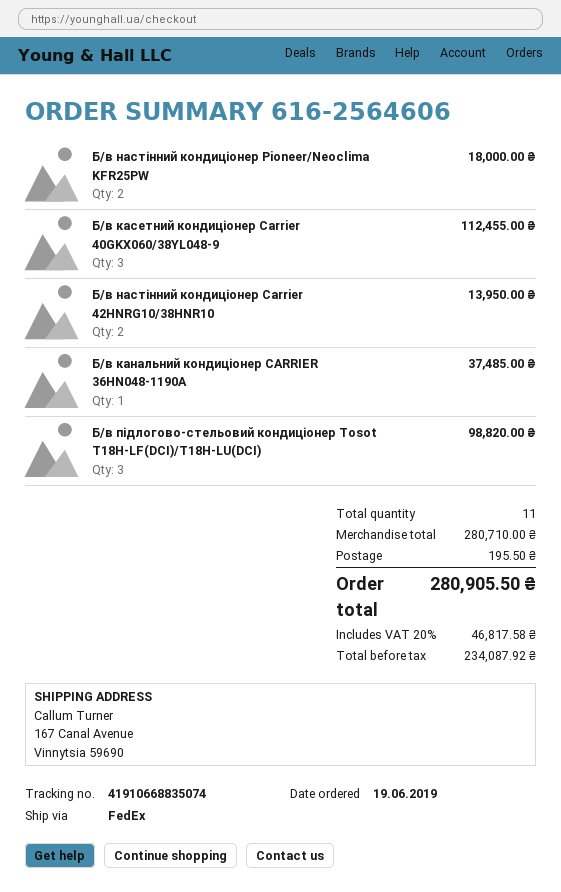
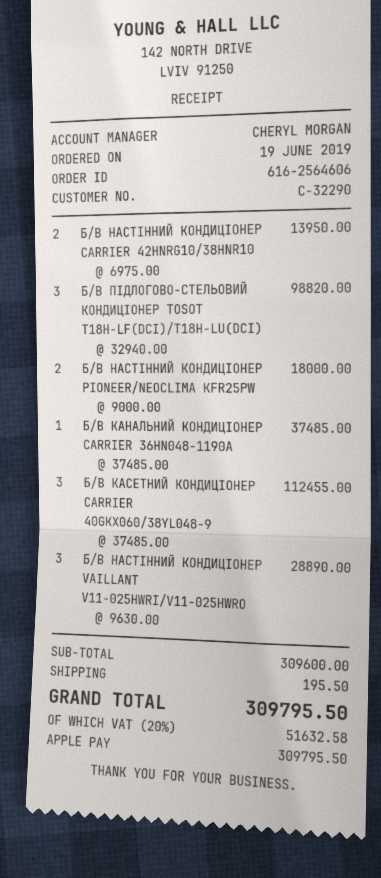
Б/В НАСТІННИЙ КОНДИЦІОНЕР VAILLANT V11-025HWRI/V11-025HWRO: none -> 3 for 28890.00
subtotal: 280710.00 -> 309600.00
tax: 20% = 46817.58 -> 20% = 51632.58
total: 280905.50 -> 309795.50

